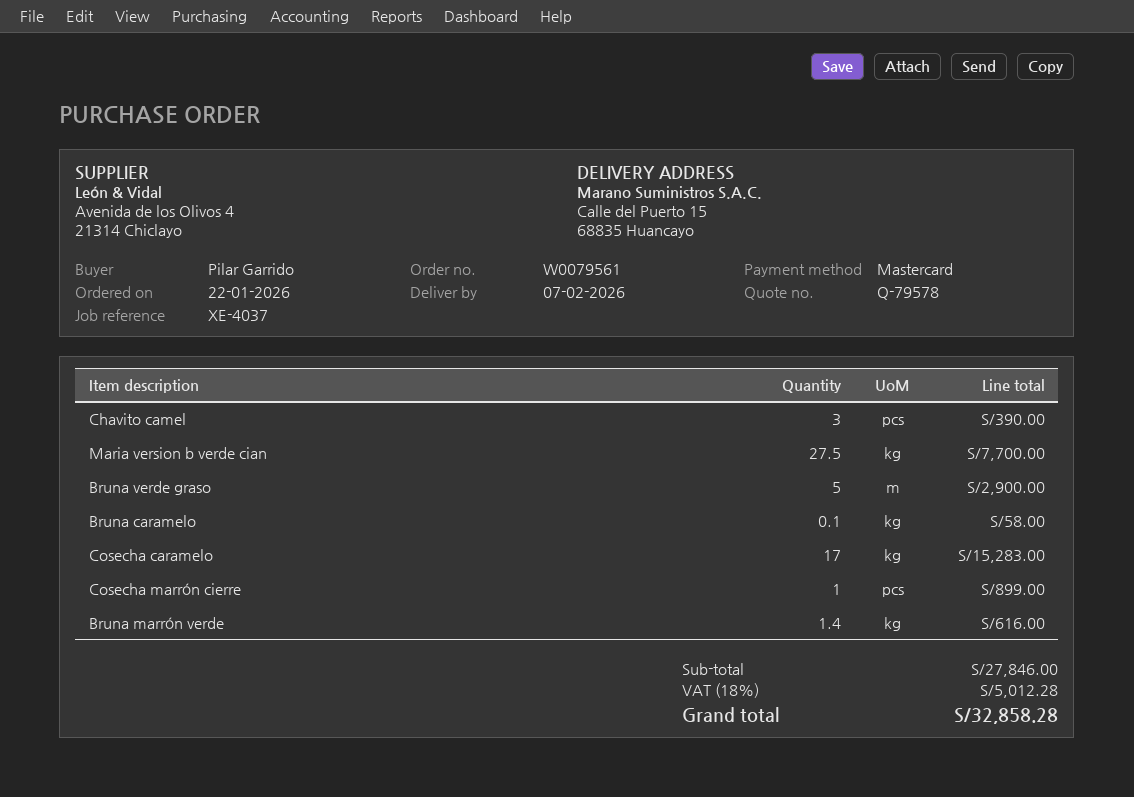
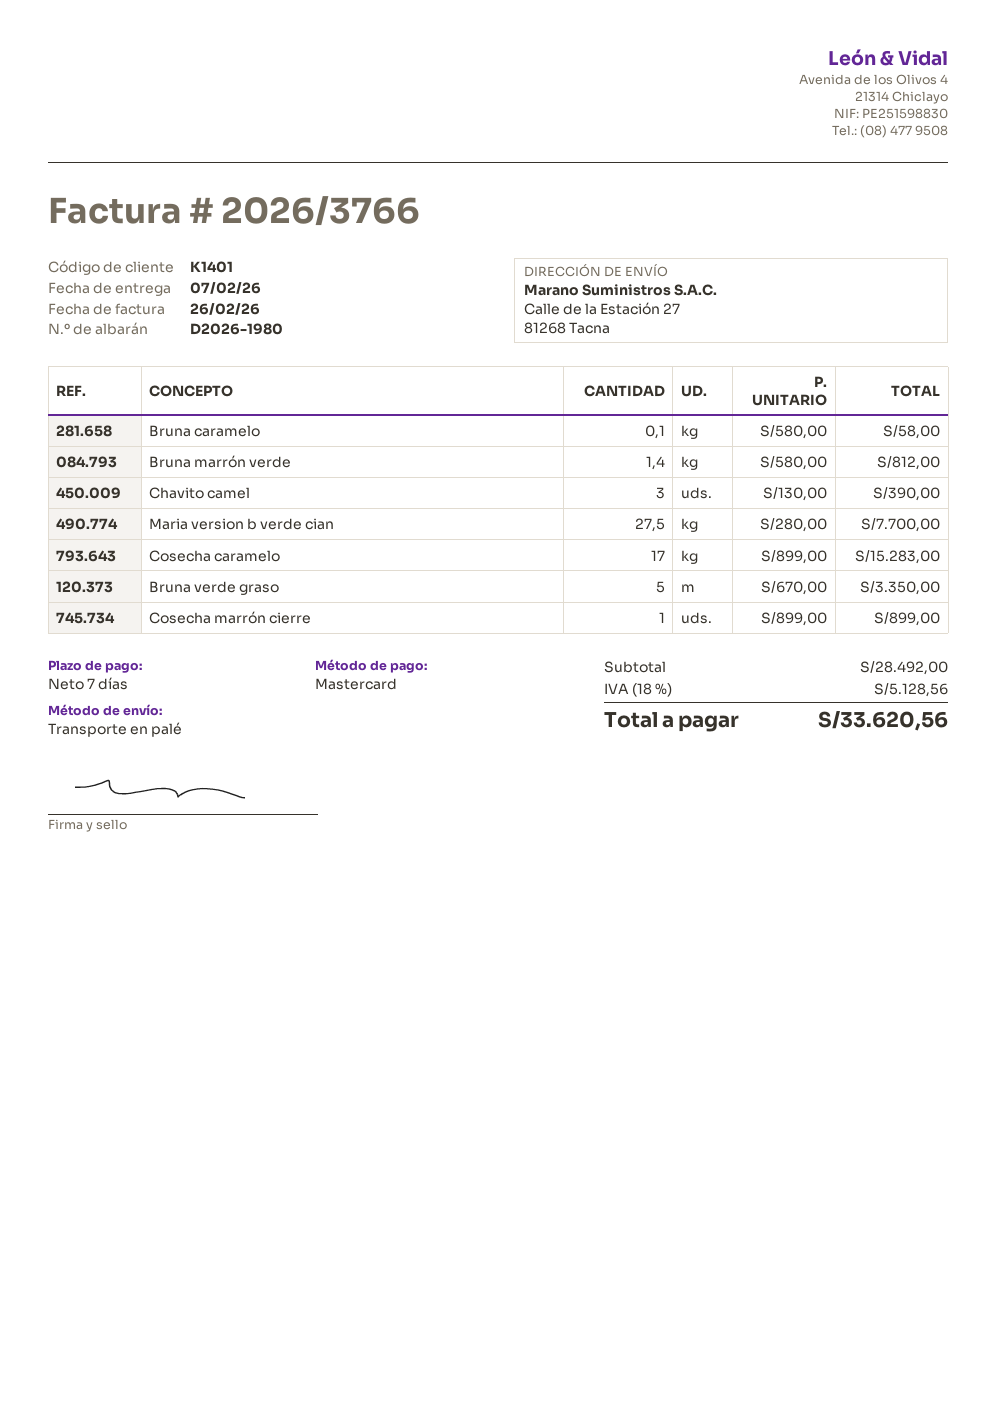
ship to: Calle del Puerto 15, 68835 Huancayo -> Calle de la Estación 27, 81268 Tacna
Bruna verde graso: 5 for 2900.00 -> 5 for 3350.00
Bruna marrón verde: 1.4 for 616.00 -> 1.4 for 812.00
subtotal: 27846.00 -> 28492.00
tax: 18% = 5012.28 -> 18% = 5128.56
total: 32858.28 -> 33620.56

